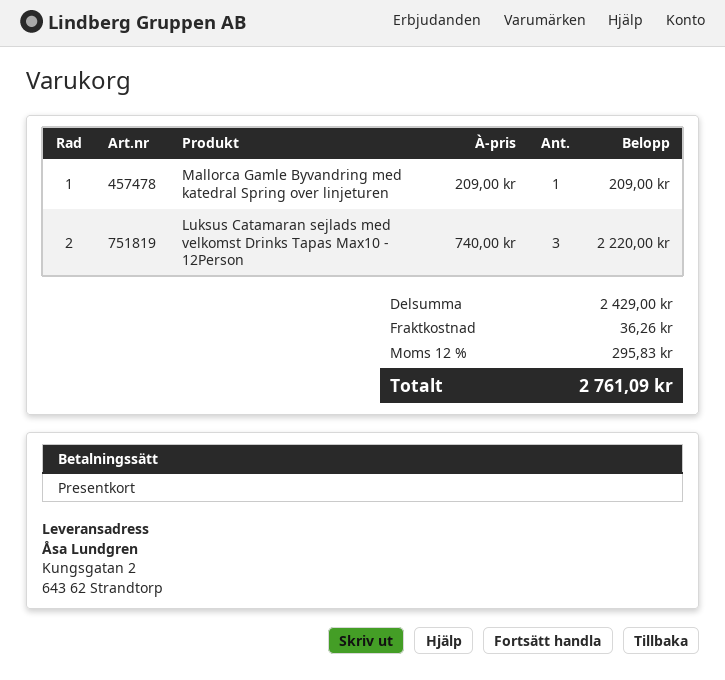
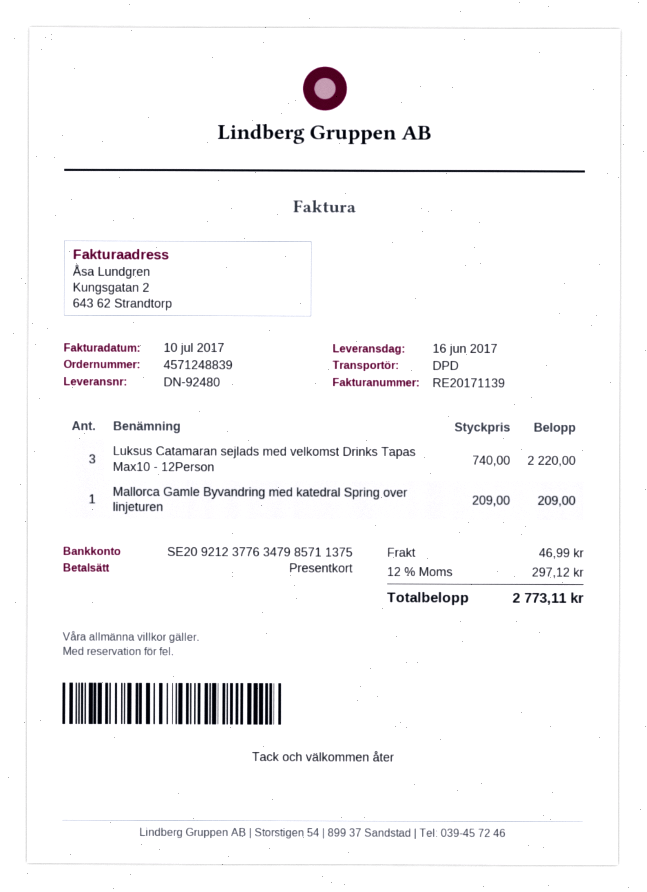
shipping: 36.26 -> 46.99
tax: 12% = 295.83 -> 12% = 297.12
total: 2761.09 -> 2773.11

